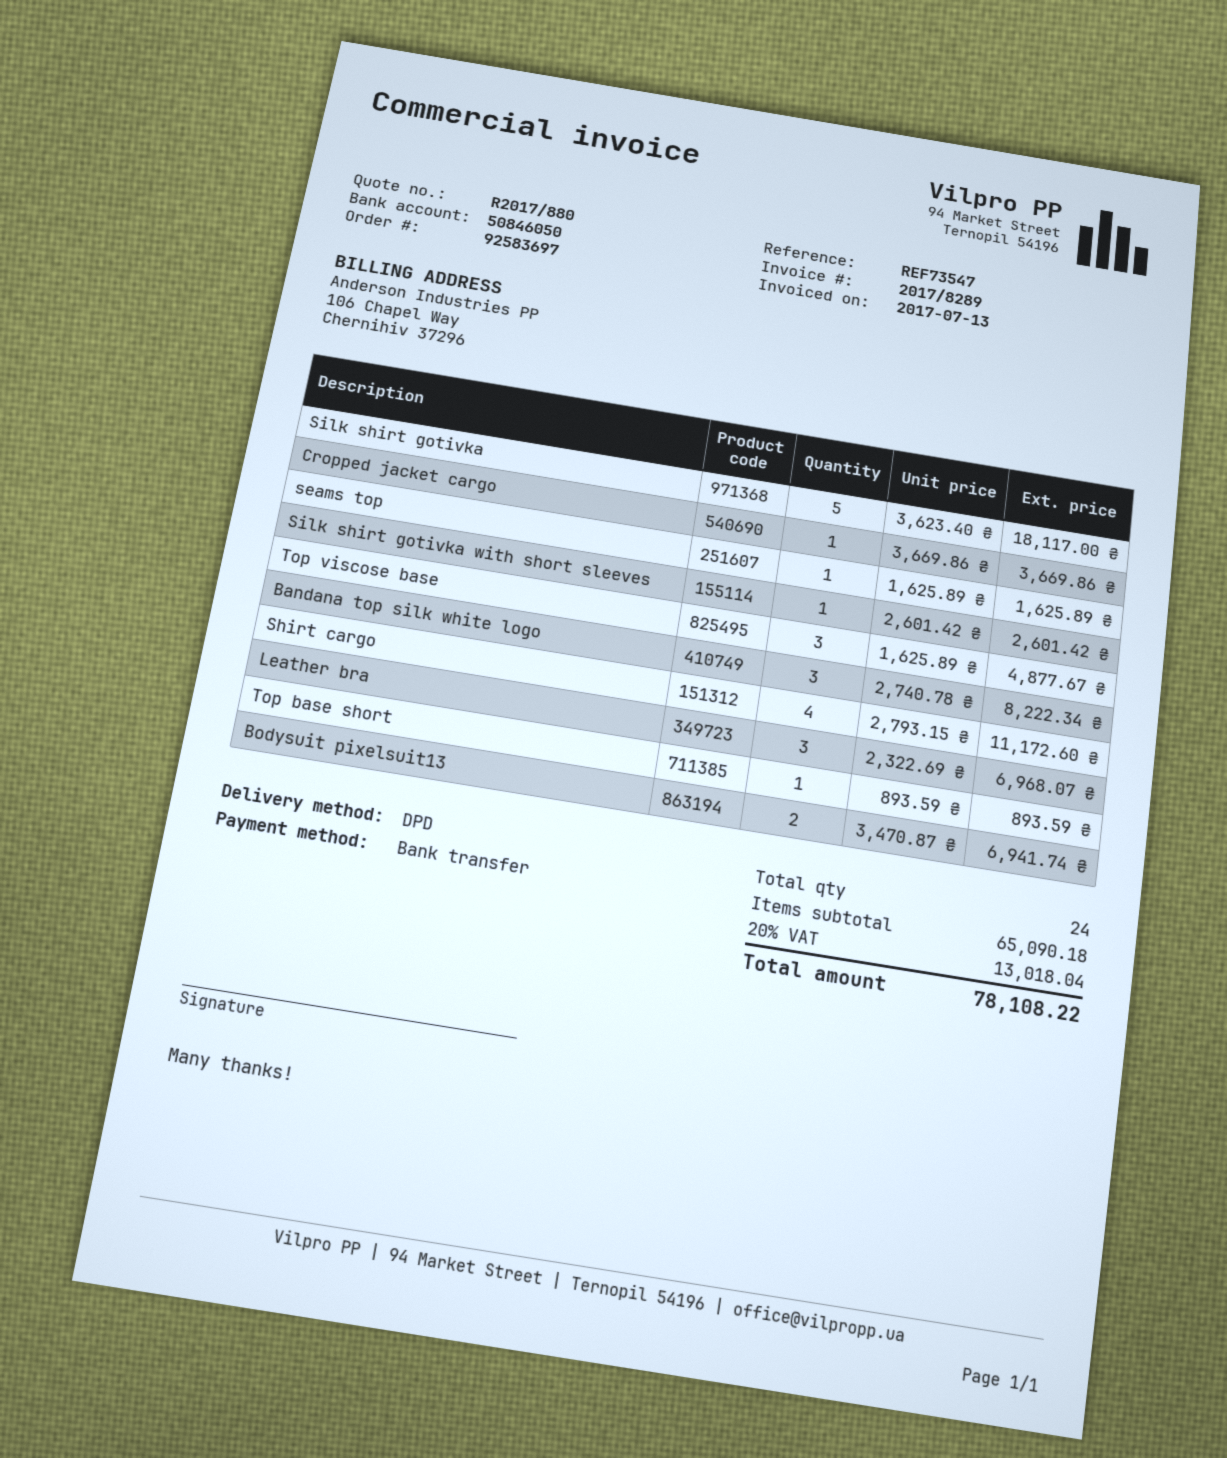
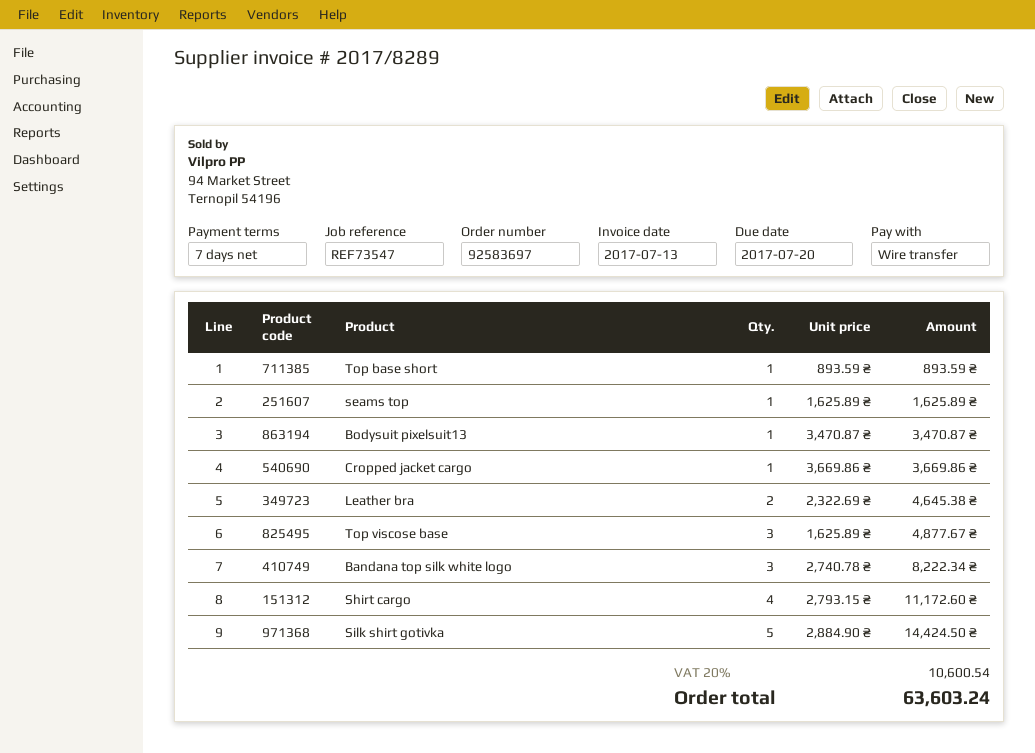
Silk shirt gotivka: 5 x 3623.40 = 18117.00 -> 5 x 2884.90 = 14424.50
Silk shirt gotivka with short sleeves: 1 x 2601.42 = 2601.42 -> none
Leather bra: 3 x 2322.69 = 6968.07 -> 2 x 2322.69 = 4645.38
Bodysuit pixelsuit13: 2 x 3470.87 = 6941.74 -> 1 x 3470.87 = 3470.87
tax: 20% = 13018.04 -> 20% = 10600.54
total: 78108.22 -> 63603.24

